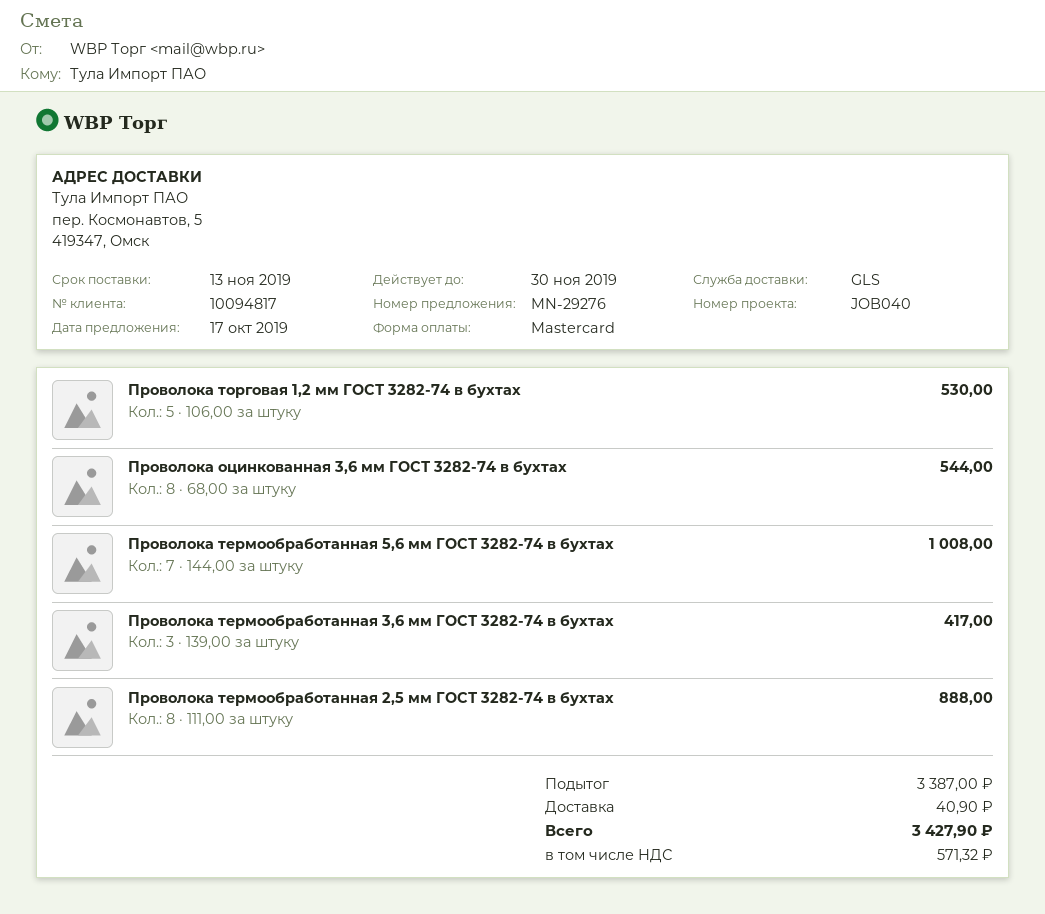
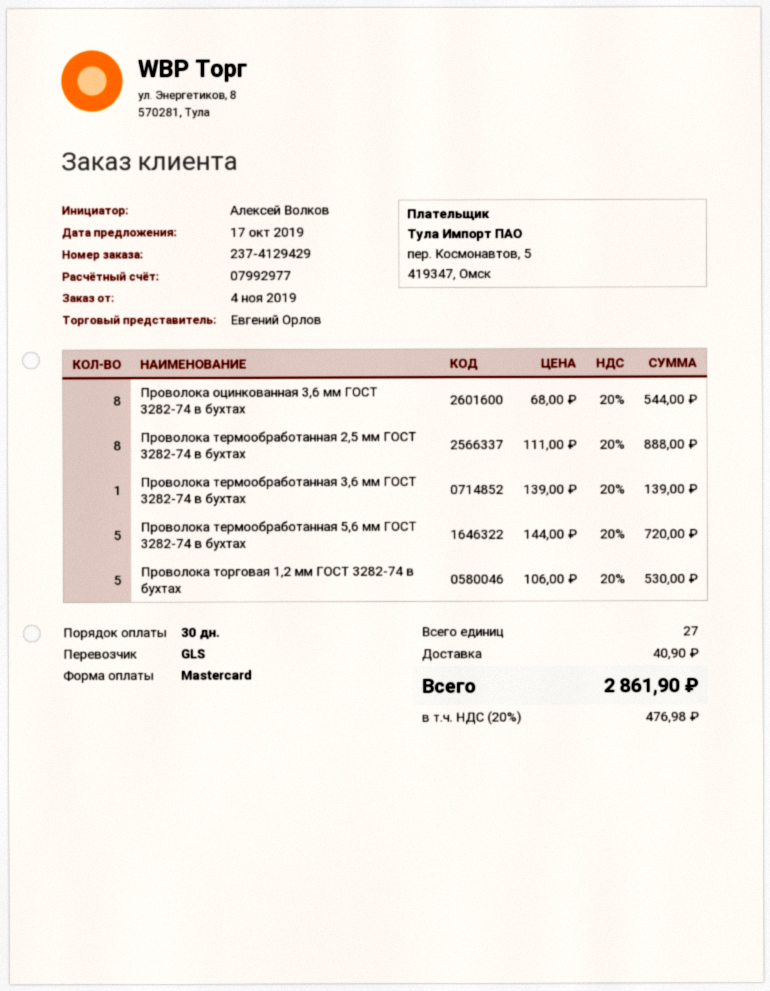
Проволока термообработанная 5,6 мм ГОСТ 3282-74 в бухтах: 7 x 144.00 = 1008.00 -> 5 x 144.00 = 720.00
Проволока термообработанная 3,6 мм ГОСТ 3282-74 в бухтах: 3 x 139.00 = 417.00 -> 1 x 139.00 = 139.00
tax: 571.32 -> 476.98
total: 3427.90 -> 2861.90

